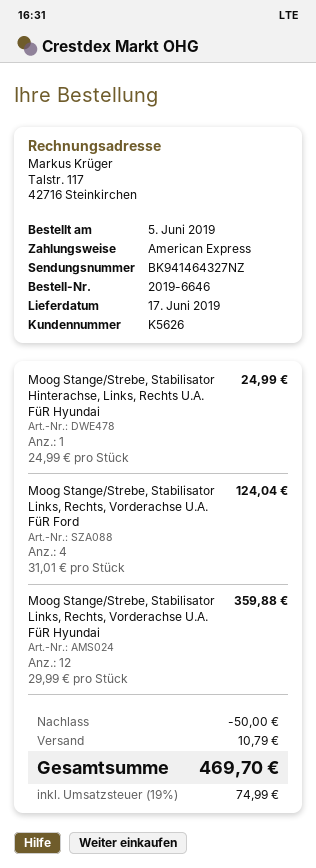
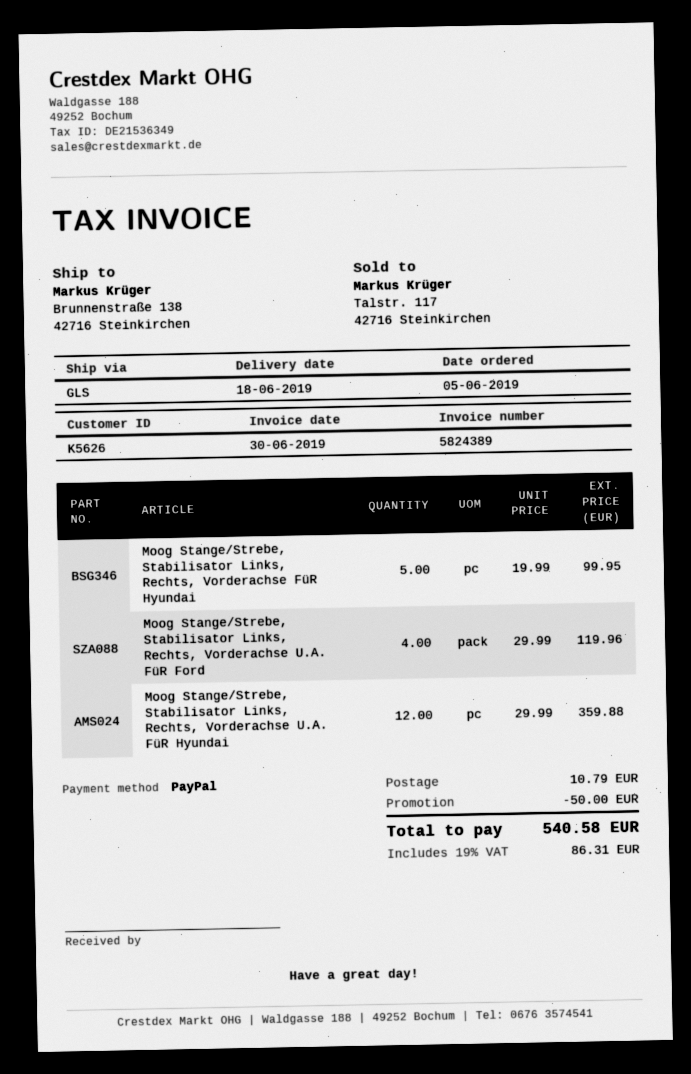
delivery date: 2019-06-17 -> 2019-06-18
payment method: American Express -> PayPal
Moog Stange/Strebe, Stabilisator Hinterachse, Links, Rechts U.A. FüR Hyundai: 1 x 24.99 = 24.99 -> none
Moog Stange/Strebe, Stabilisator Links, Rechts, Vorderachse U.A. FüR Ford: 4 x 31.01 = 124.04 -> 4 x 29.99 = 119.96
Moog Stange/Strebe, Stabilisator Links, Rechts, Vorderachse FüR Hyundai: none -> 5 x 19.99 = 99.95
tax: 19% = 74.99 -> 19% = 86.31
total: 469.70 -> 540.58

